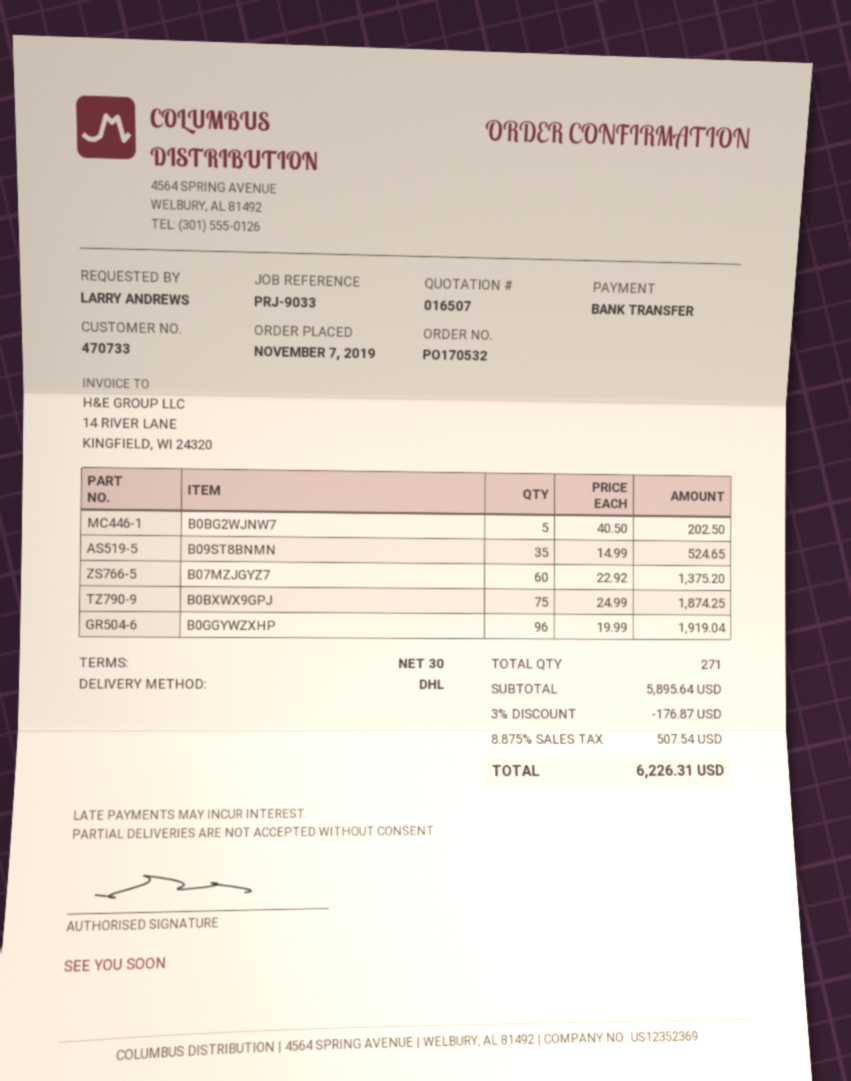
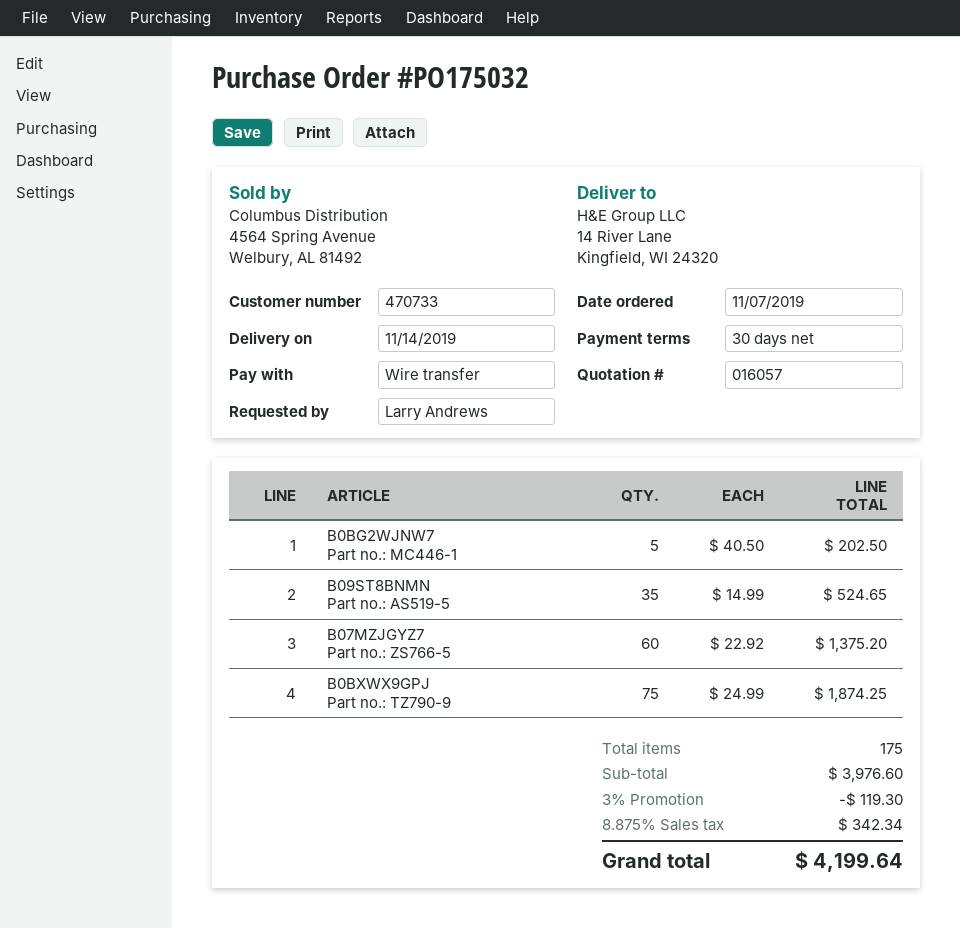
quote number: 016507 -> 016057
order number: PO170532 -> PO175032
B0GGYWZXHP: 96 x 19.99 = 1919.04 -> none
total quantity: 271 -> 175
subtotal: 5895.64 -> 3976.60
discount: 3% = 176.87 -> 3% = 119.30
tax: 8.875% = 507.54 -> 8.875% = 342.34
total: 6226.31 -> 4199.64

